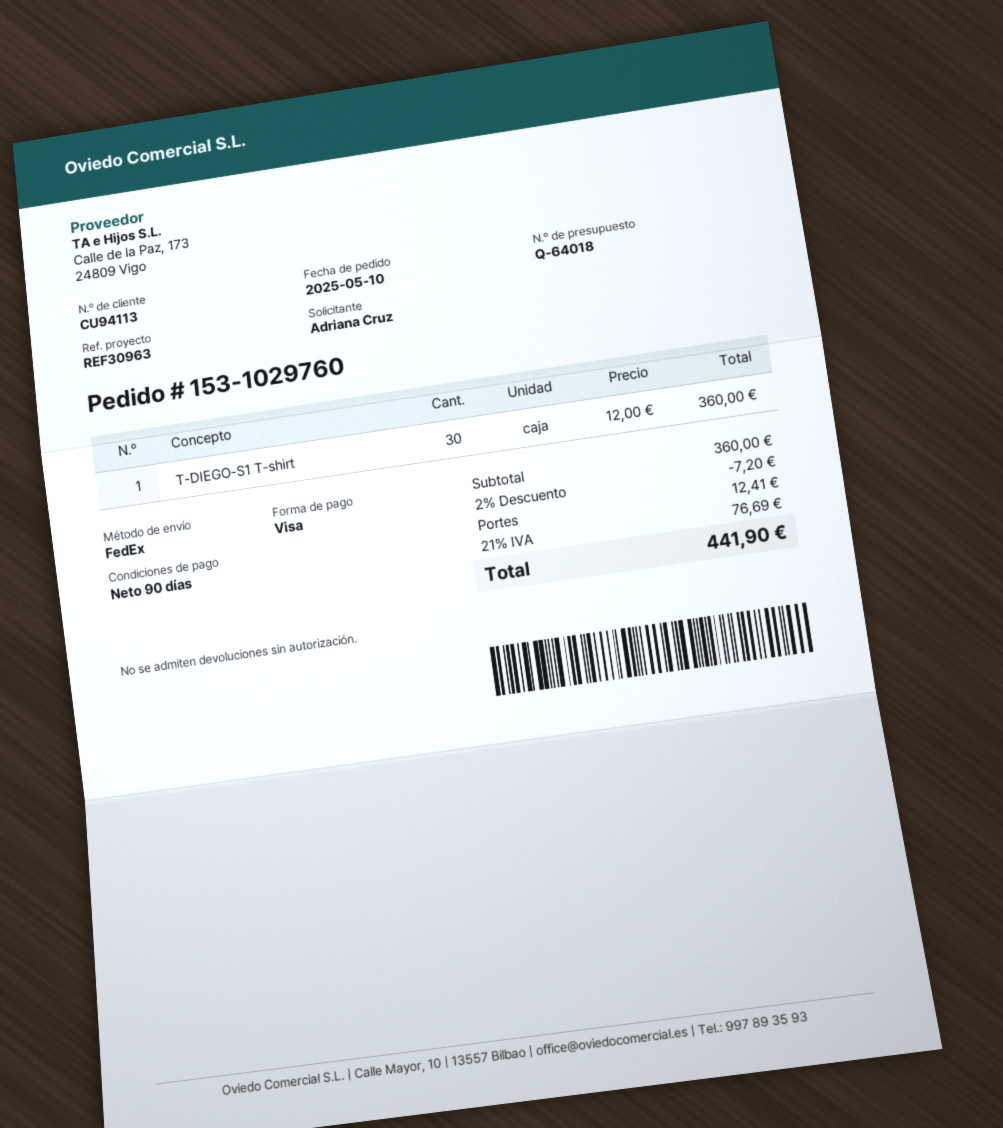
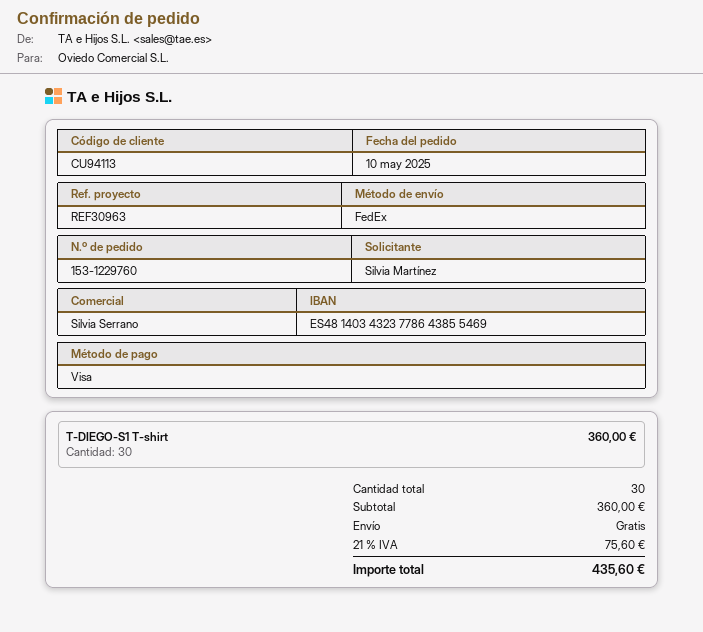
order number: 153-1029760 -> 153-1229760
ordered by: Adriana Cruz -> Silvia Martínez
discount: 2% = 7.20 -> none
shipping: 12.41 -> 0.00
tax: 21% = 76.69 -> 21% = 75.60
total: 441.90 -> 435.60

